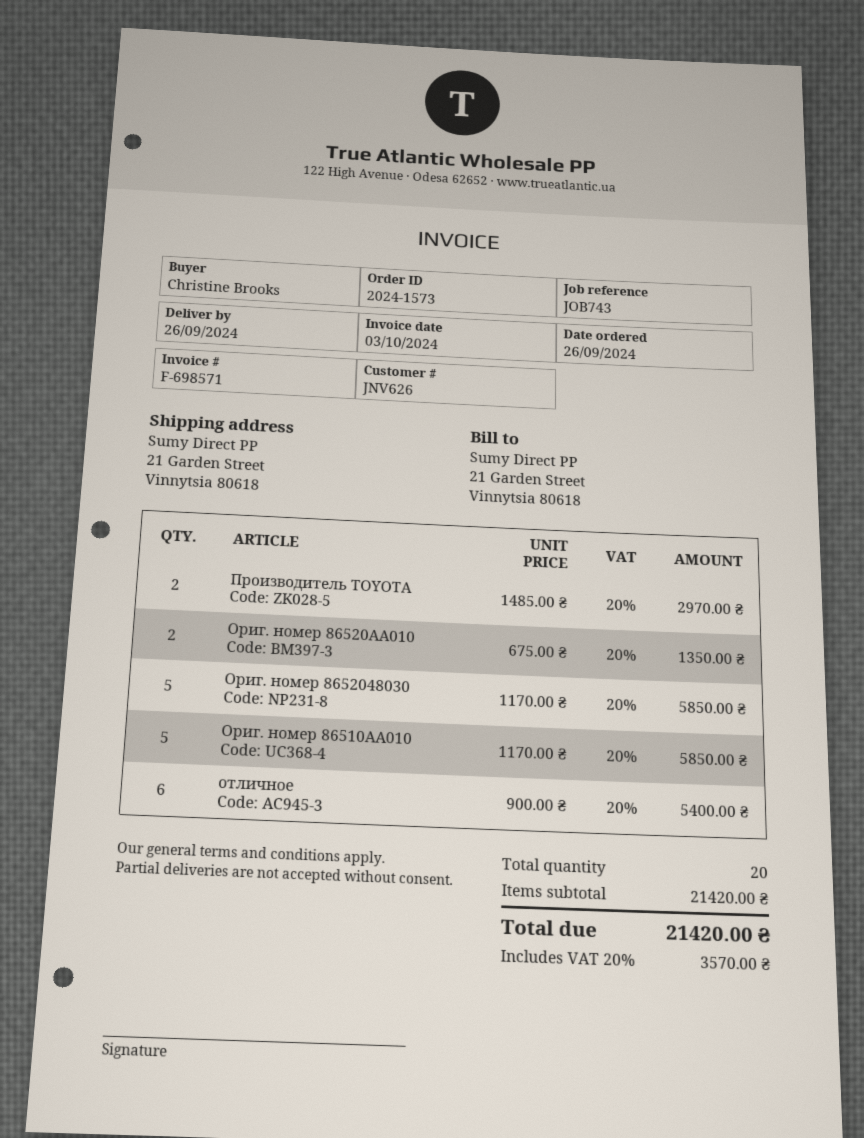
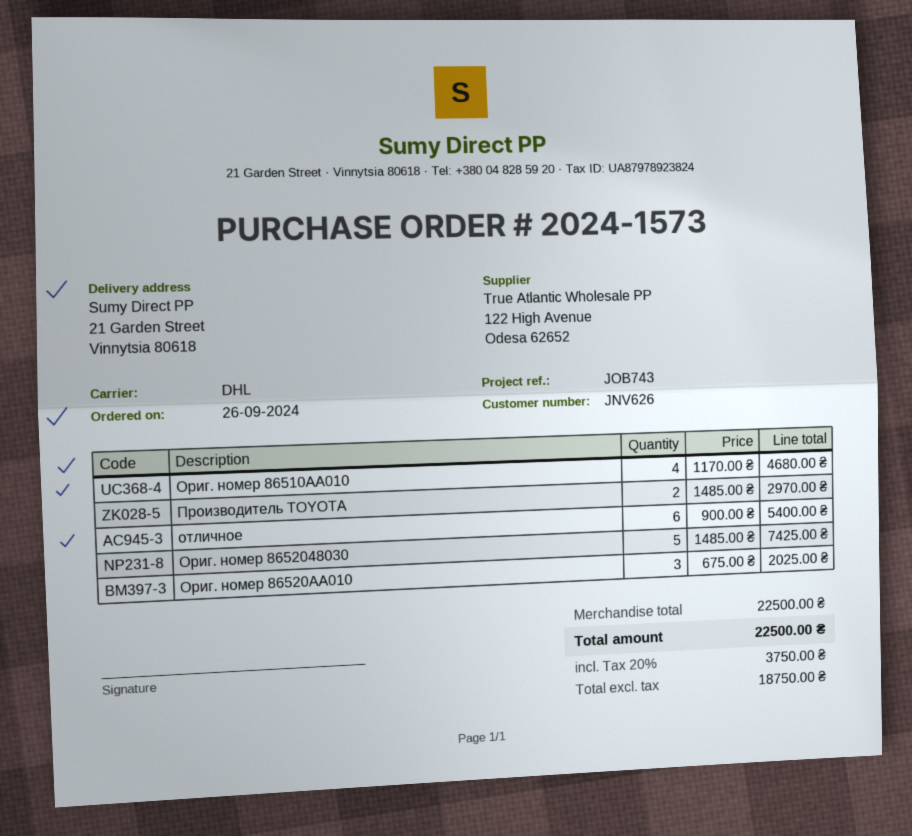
Ориг. номер 86520AA010: 2 x 675.00 = 1350.00 -> 3 x 675.00 = 2025.00
Ориг. номер 8652048030: 5 x 1170.00 = 5850.00 -> 5 x 1485.00 = 7425.00
Ориг. номер 86510AA010: 5 x 1170.00 = 5850.00 -> 4 x 1170.00 = 4680.00
subtotal: 21420.00 -> 22500.00
tax: 20% = 3570.00 -> 20% = 3750.00
total: 21420.00 -> 22500.00

